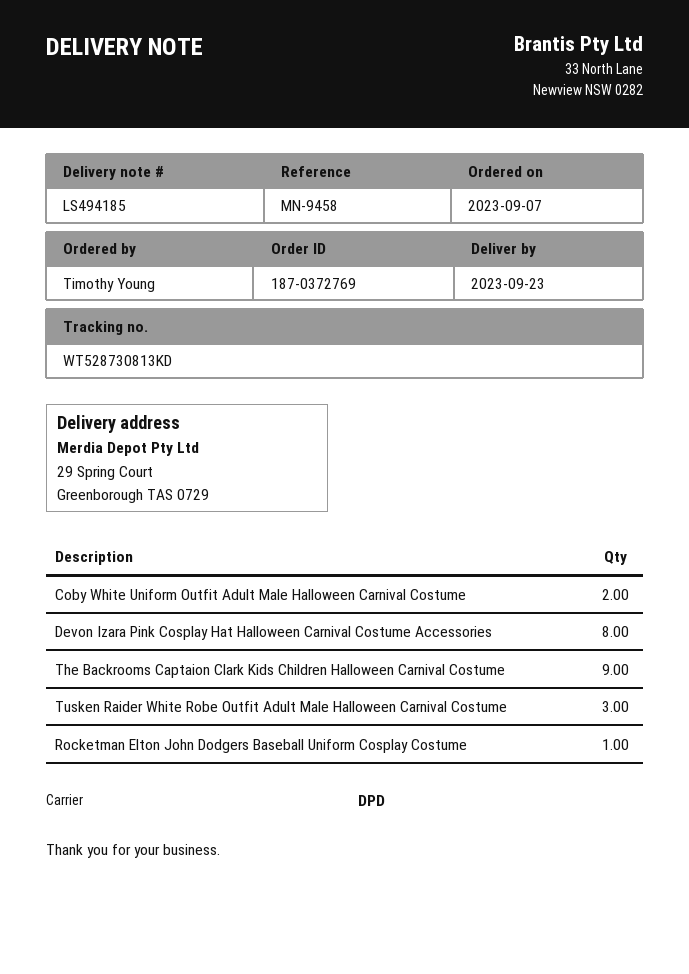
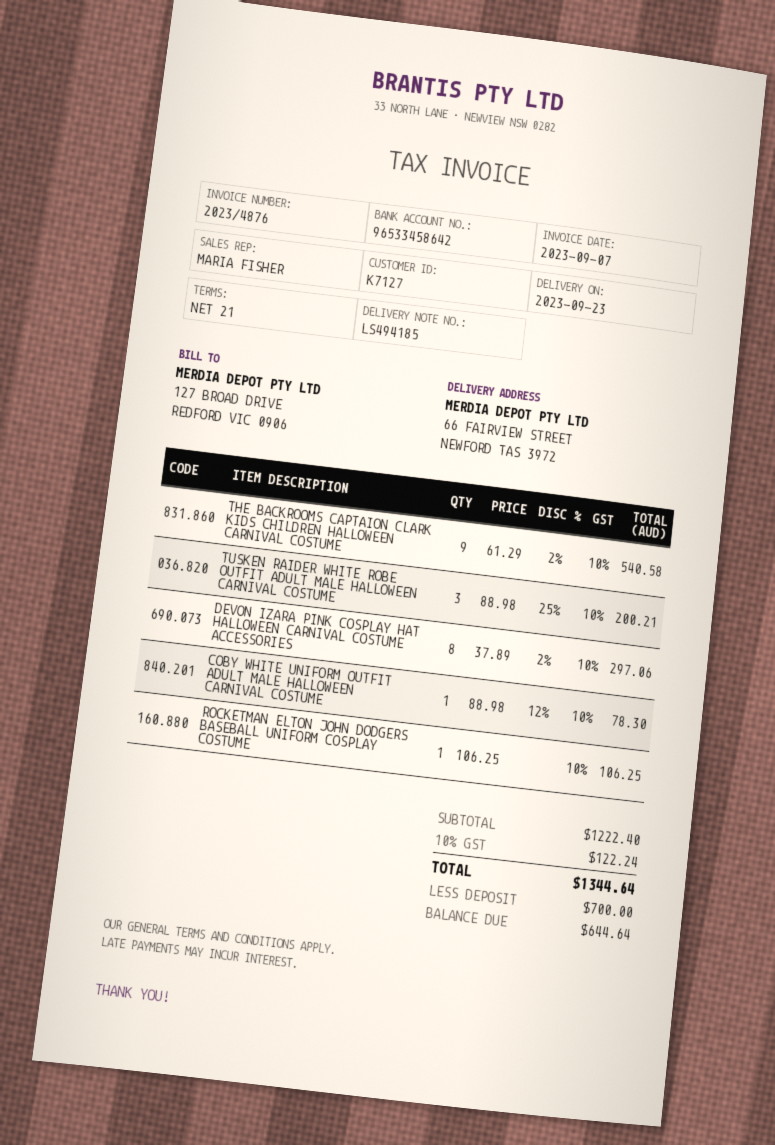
ship to: 29 Spring Court, Greenborough TAS 0729 -> 66 FAIRVIEW STREET, NEWFORD TAS 3972
Coby White Uniform Outfit Adult Male Halloween Carnival Costume: 2 -> 1

